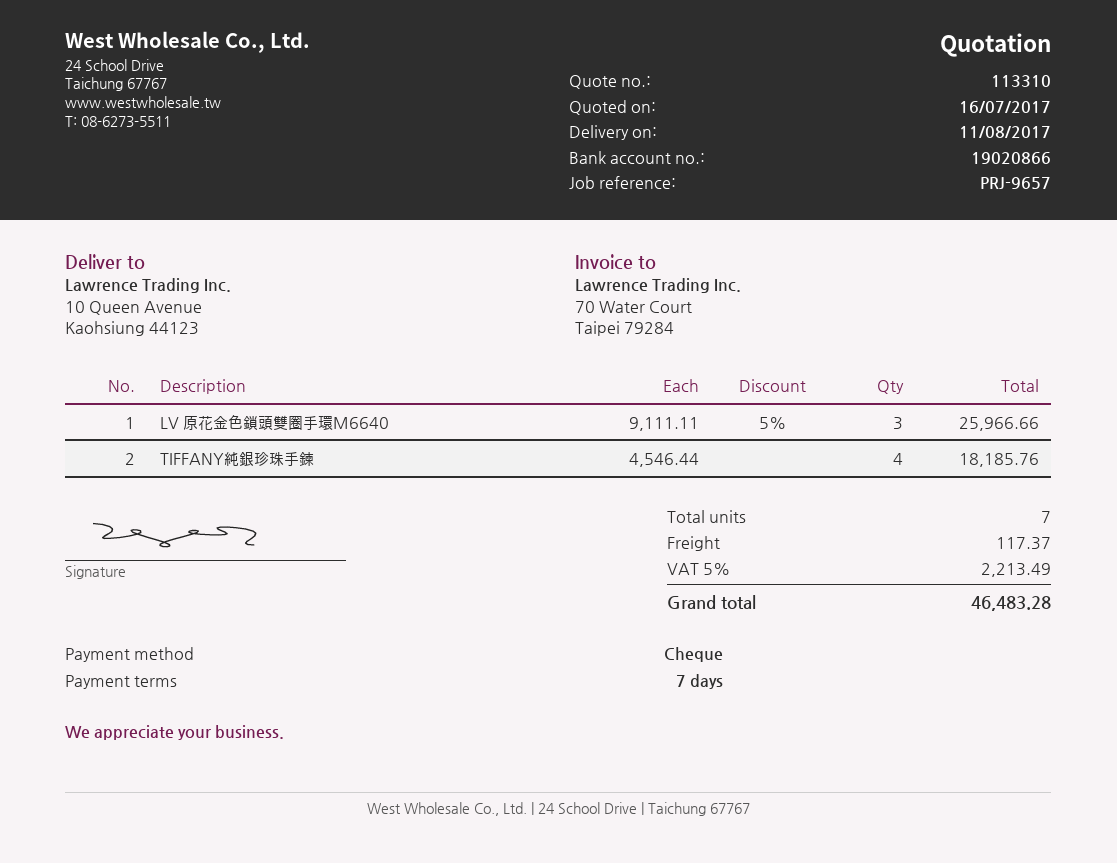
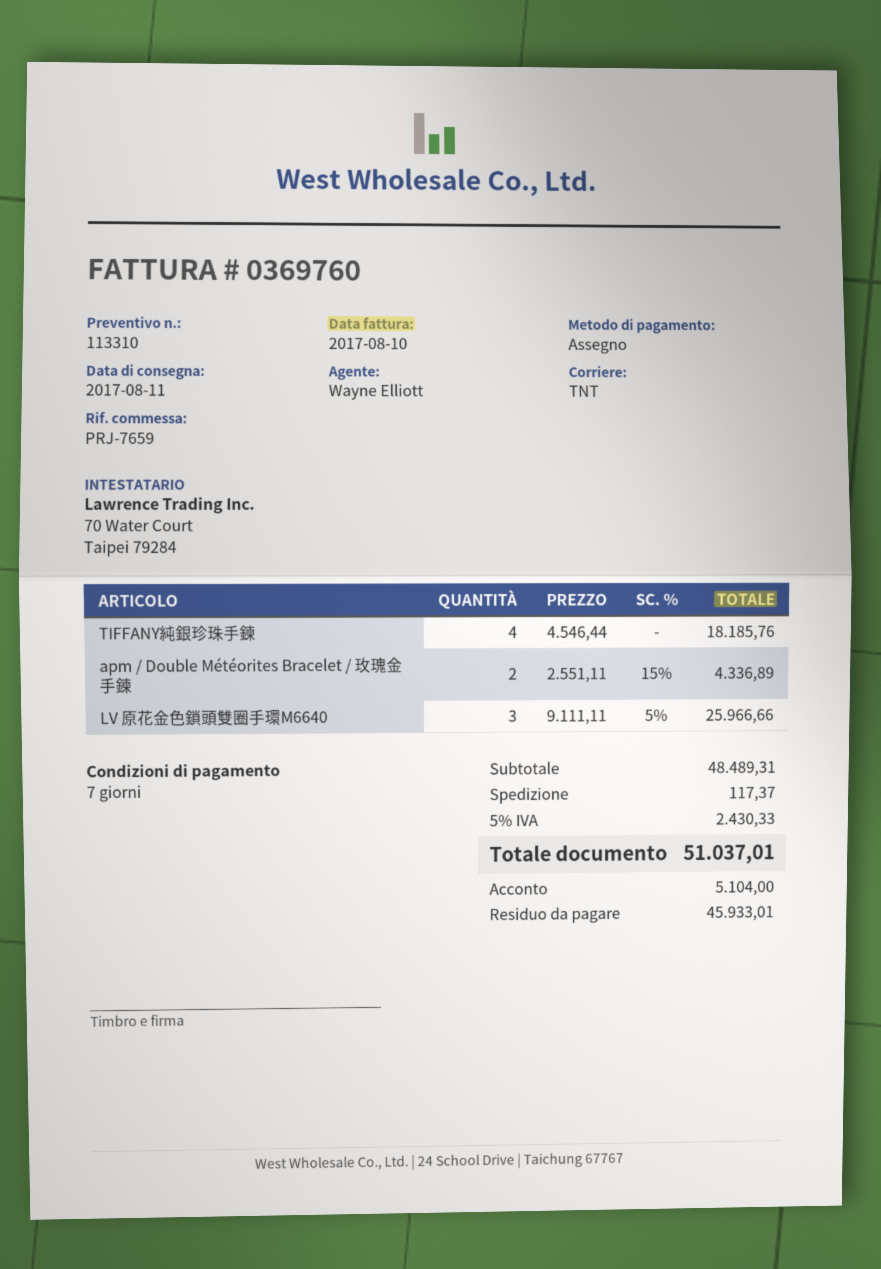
reference: PRJ-9657 -> PRJ-7659
apm / Double Météorites Bracelet / 玫瑰金手鍊: none -> 2 x 2551.11 - 15% = 4336.89
tax: 5% = 2213.49 -> 5% = 2430.33
total: 46483.28 -> 51037.01

